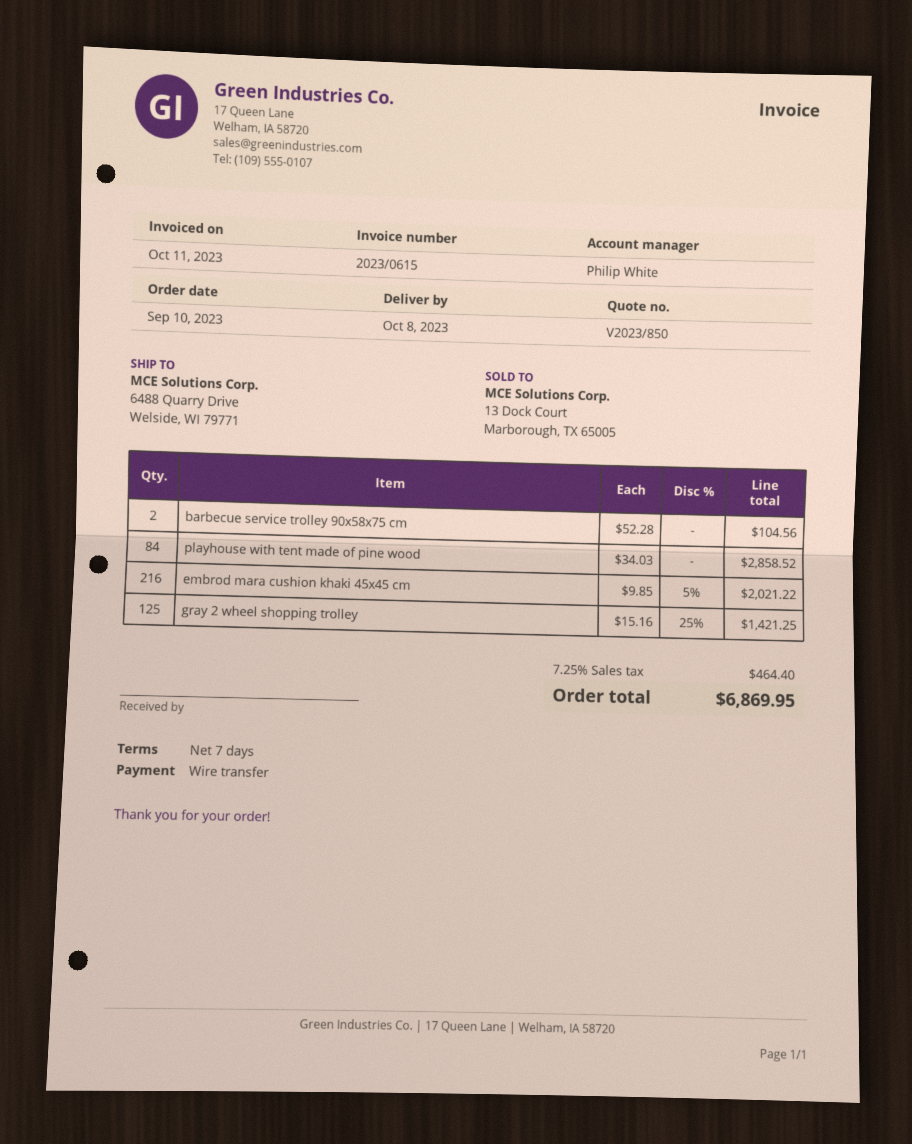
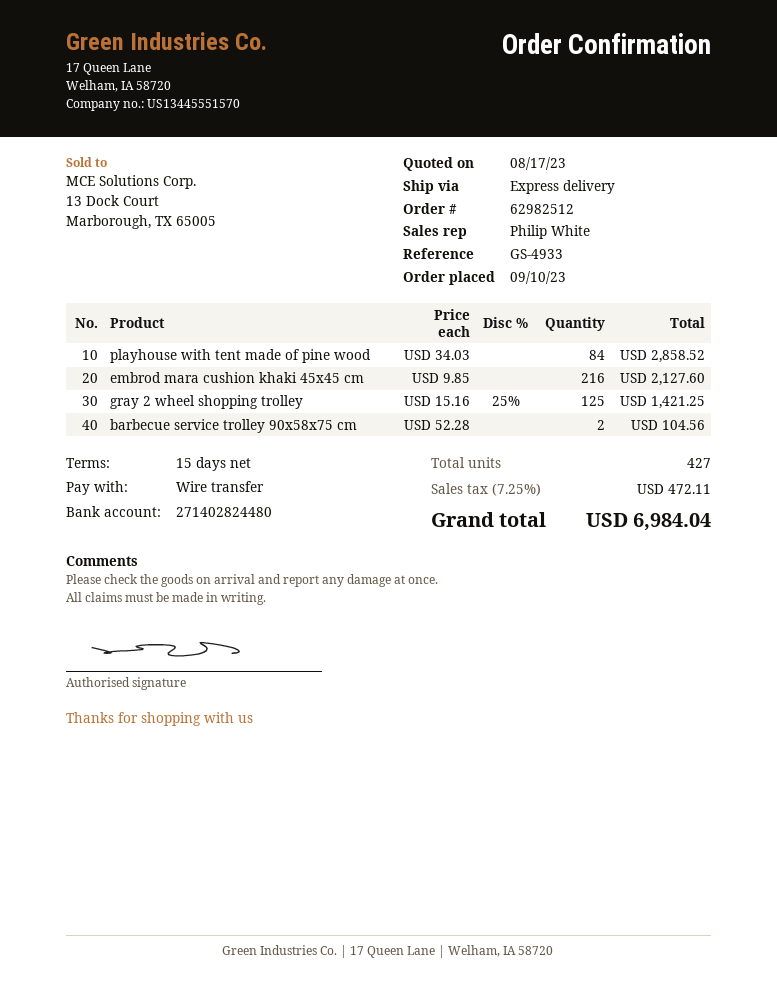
payment terms: 7 days -> 15 days
embrod mara cushion khaki 45x45 cm: 216 x 9.85 - 5% = 2021.22 -> 216 x 9.85 = 2127.60
tax: 7.25% = 464.40 -> 7.25% = 472.11
total: 6869.95 -> 6984.04

